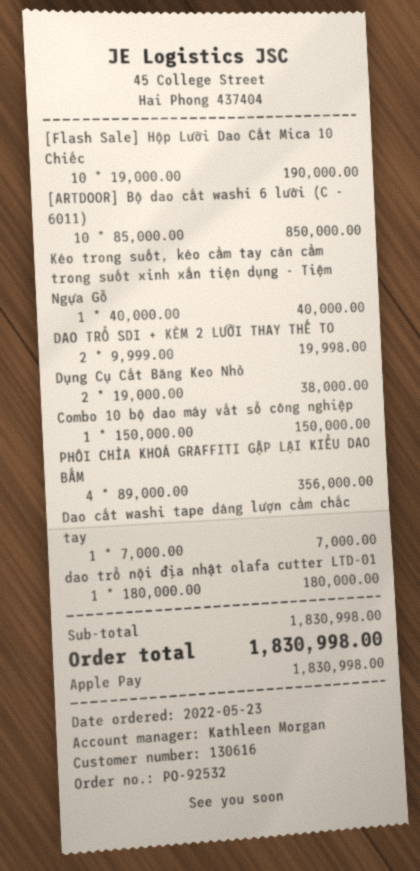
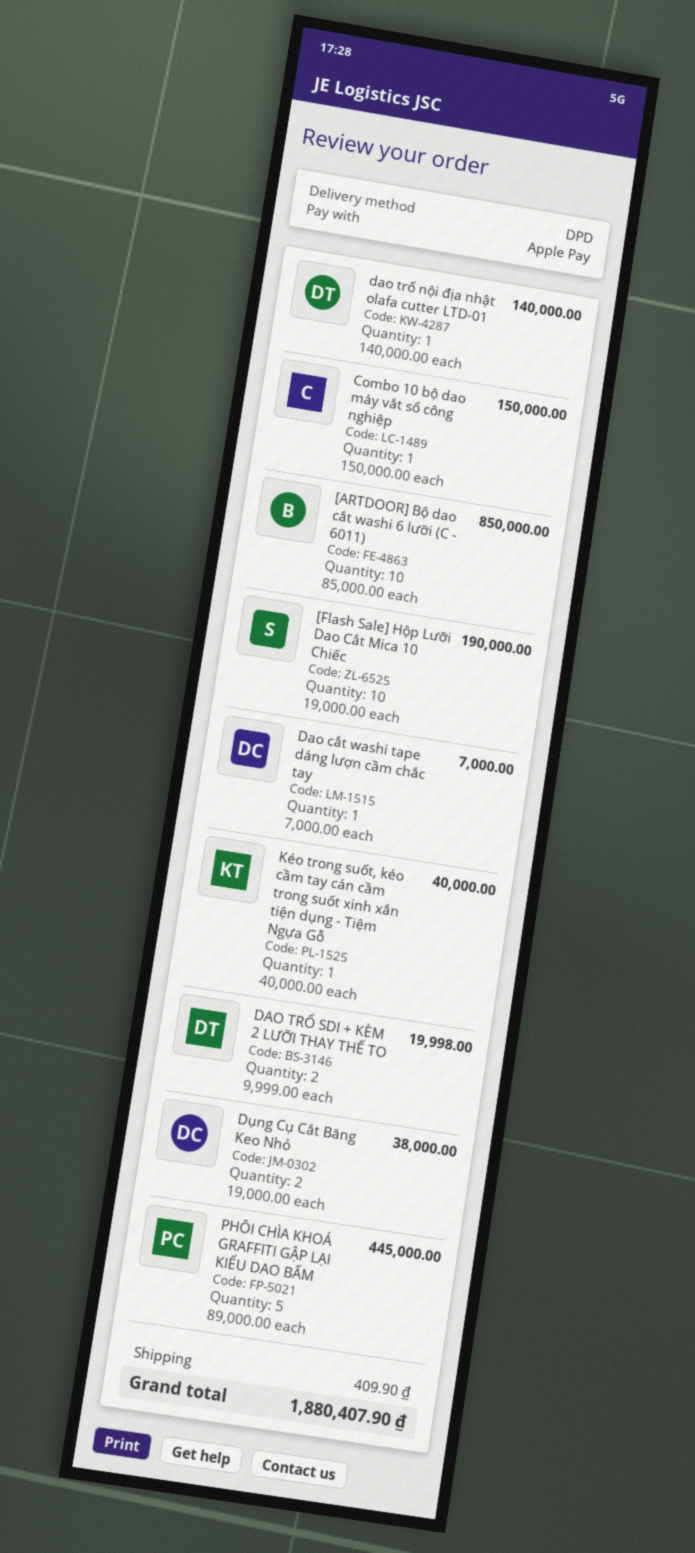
PHÔI CHÌA KHOÁ GRAFFITI GẬP LẠI KIỂU DAO BẤM: 4 x 89000.00 = 356000.00 -> 5 x 89000.00 = 445000.00
dao trổ nội địa nhật olafa cutter LTD-01: 1 x 180000.00 = 180000.00 -> 1 x 140000.00 = 140000.00
shipping: none -> 409.90
total: 1830998.00 -> 1880407.90

